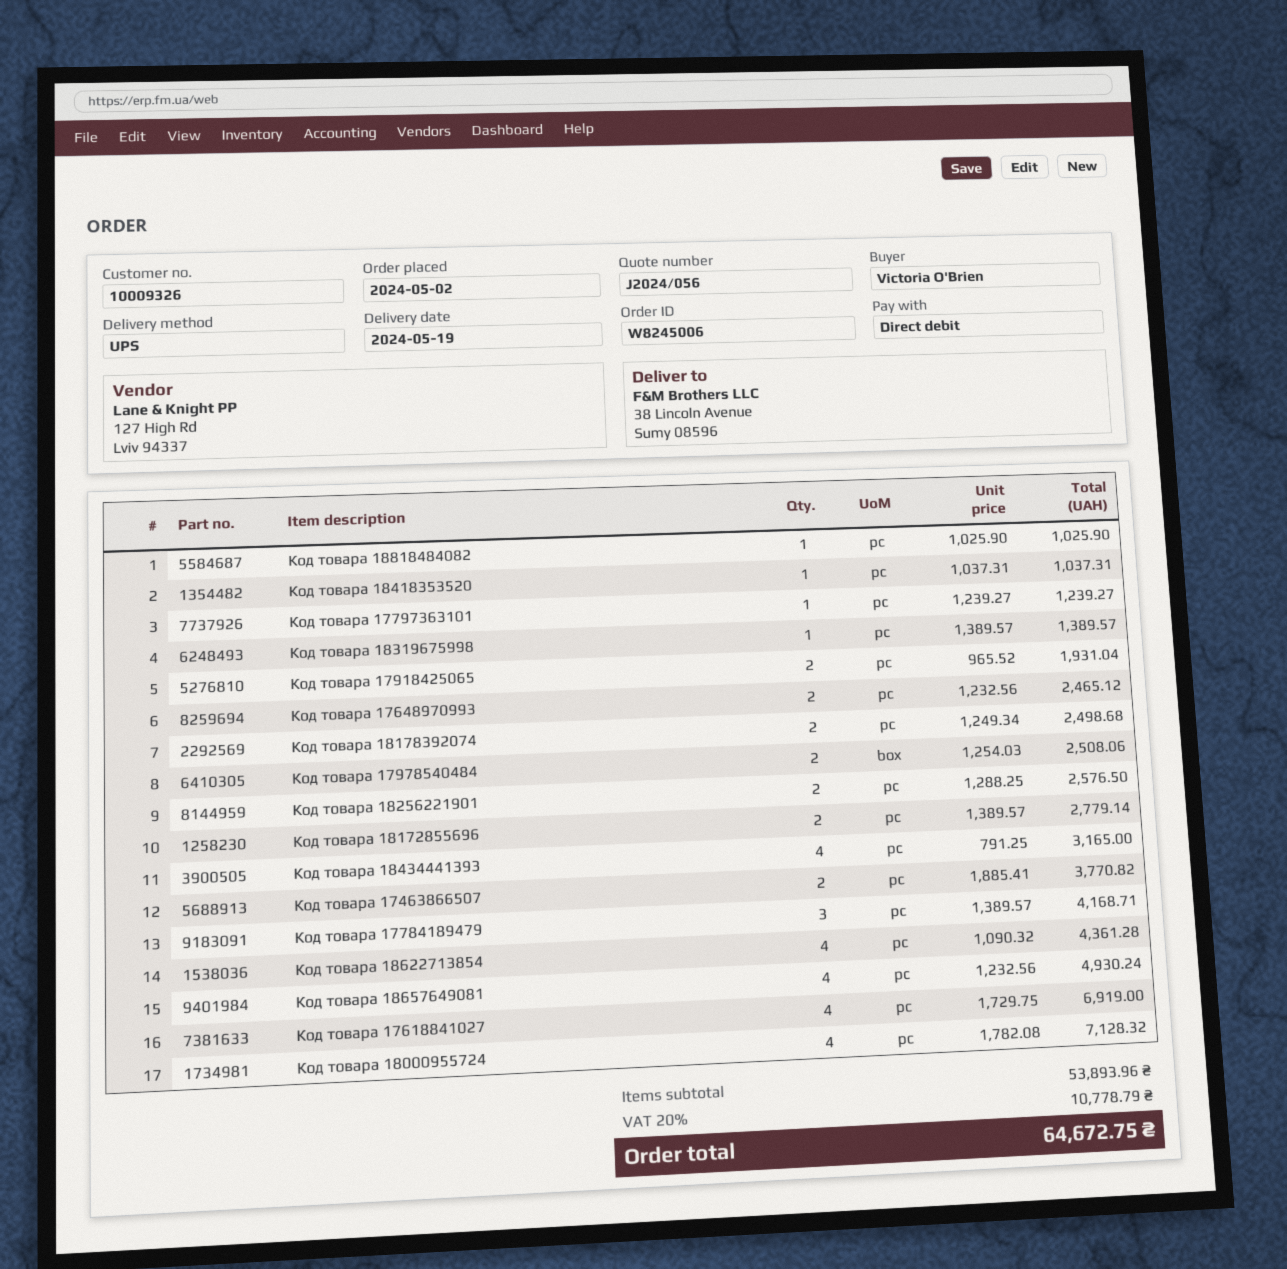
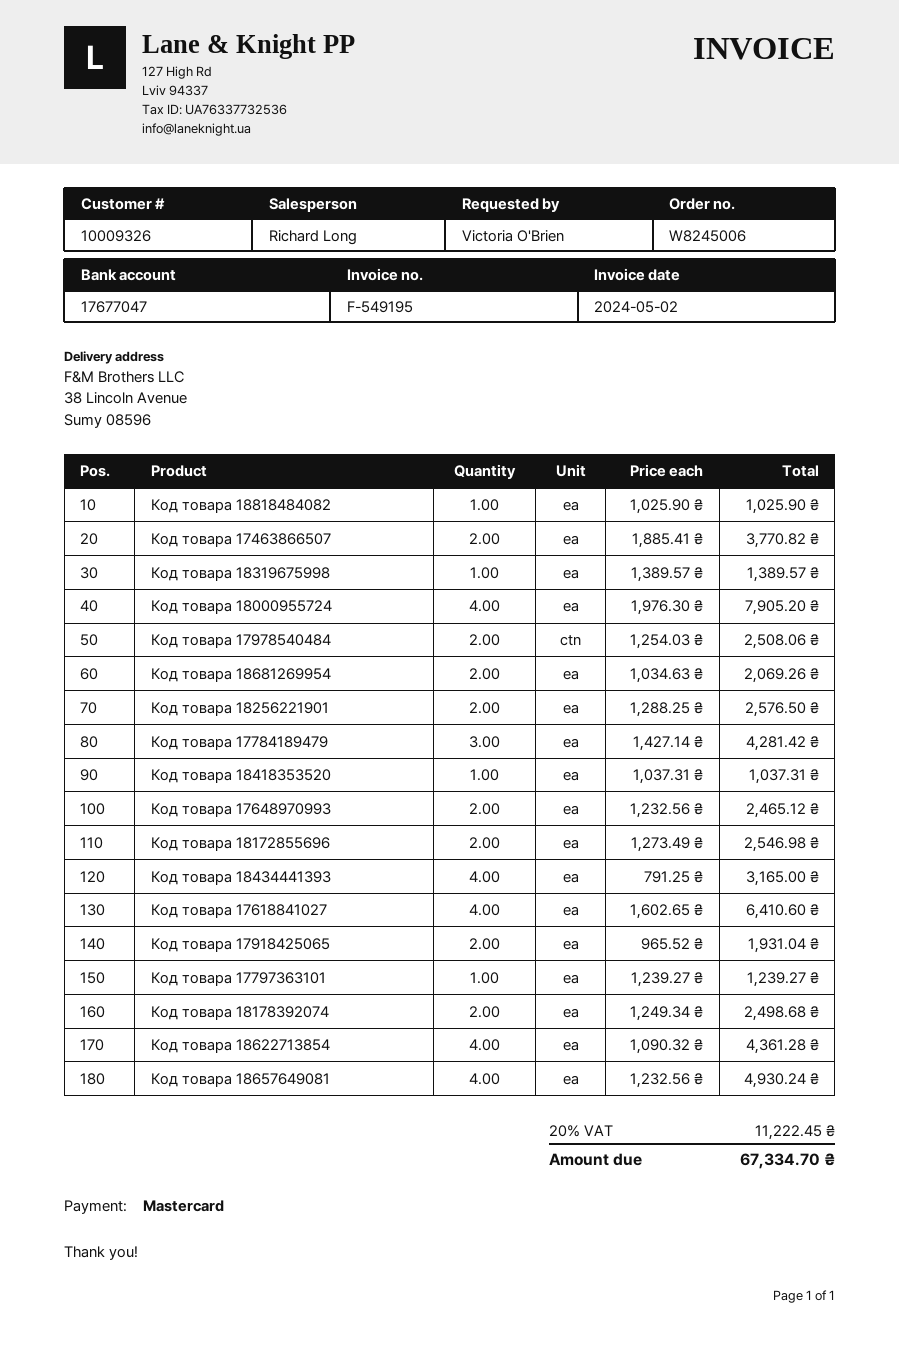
payment method: direct debit -> Mastercard
Код товара 18172855696: 2 x 1389.57 = 2779.14 -> 2 x 1273.49 = 2546.98
Код товара 17784189479: 3 x 1389.57 = 4168.71 -> 3 x 1427.14 = 4281.42
Код товара 17618841027: 4 x 1729.75 = 6919.00 -> 4 x 1602.65 = 6410.60
Код товара 18000955724: 4 x 1782.08 = 7128.32 -> 4 x 1976.30 = 7905.20
Код товара 18681269954: none -> 2 x 1034.63 = 2069.26
tax: 20% = 10778.79 -> 20% = 11222.45
total: 64672.75 -> 67334.70

